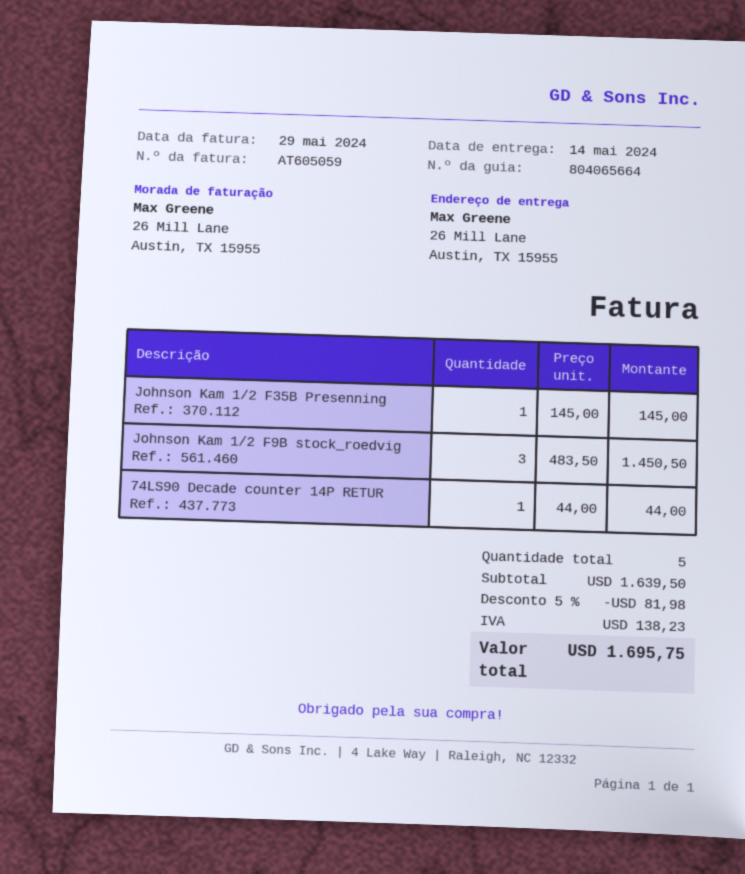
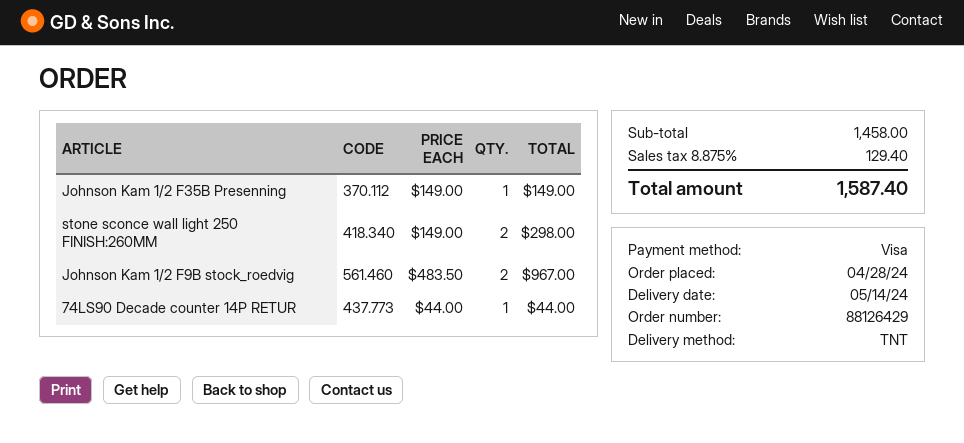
Johnson Kam 1/2 F35B Presenning: 1 x 145.00 = 145.00 -> 1 x 149.00 = 149.00
Johnson Kam 1/2 F9B stock_roedvig: 3 x 483.50 = 1450.50 -> 2 x 483.50 = 967.00
stone sconce wall light 250 FINISH:260MM: none -> 2 x 149.00 = 298.00
subtotal: 1639.50 -> 1458.00
discount: 5% = 81.98 -> none
tax: 138.23 -> 129.40
total: 1695.75 -> 1587.40

